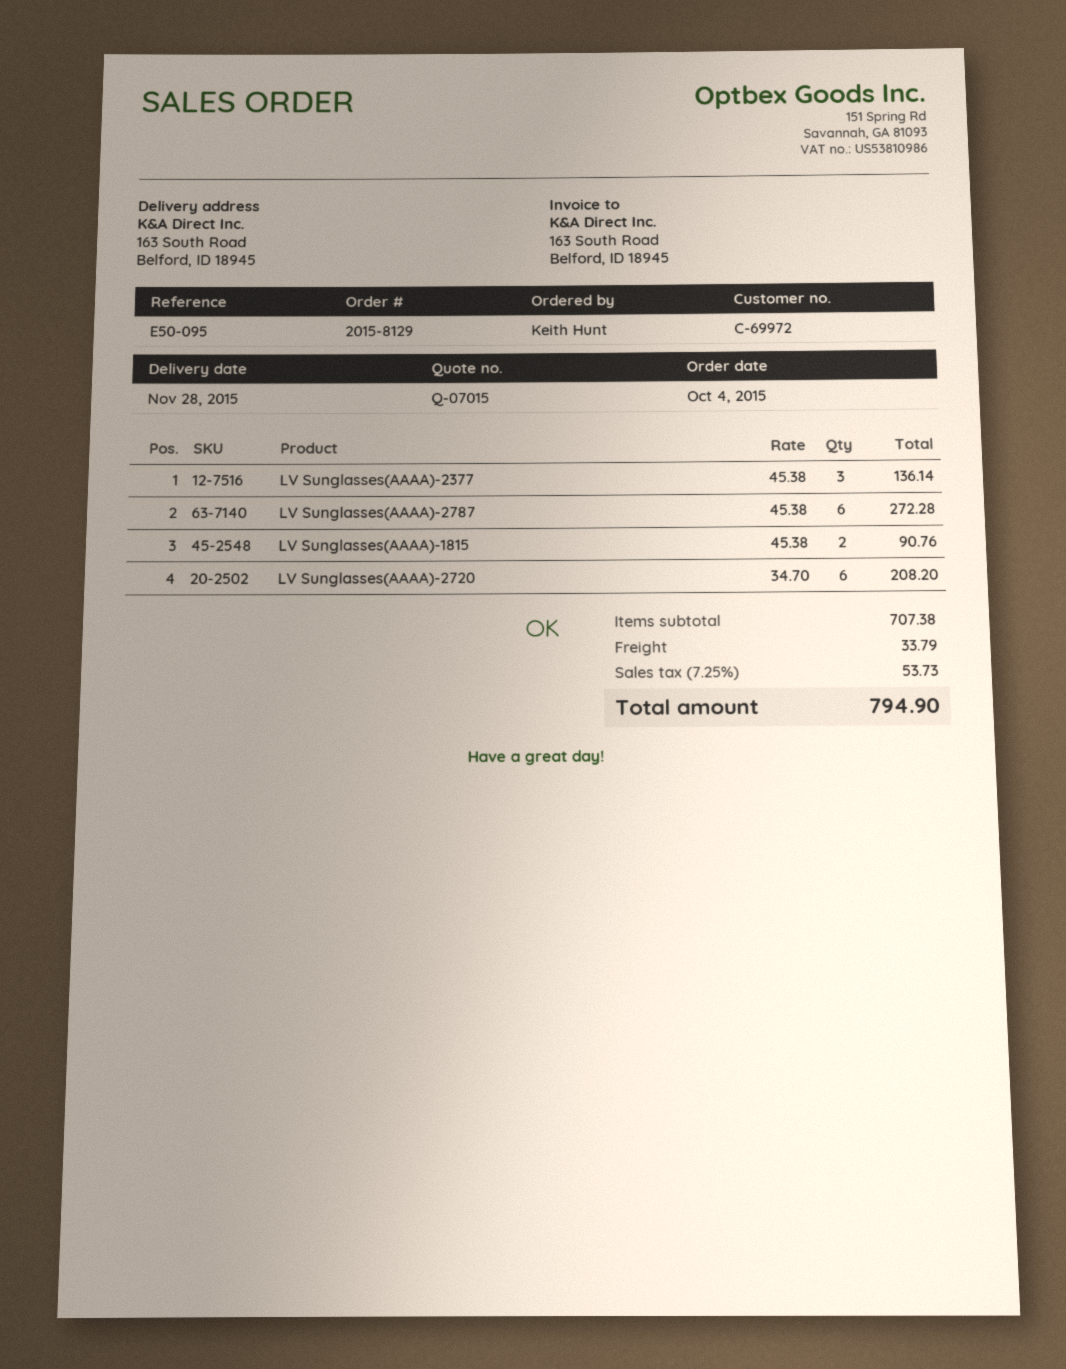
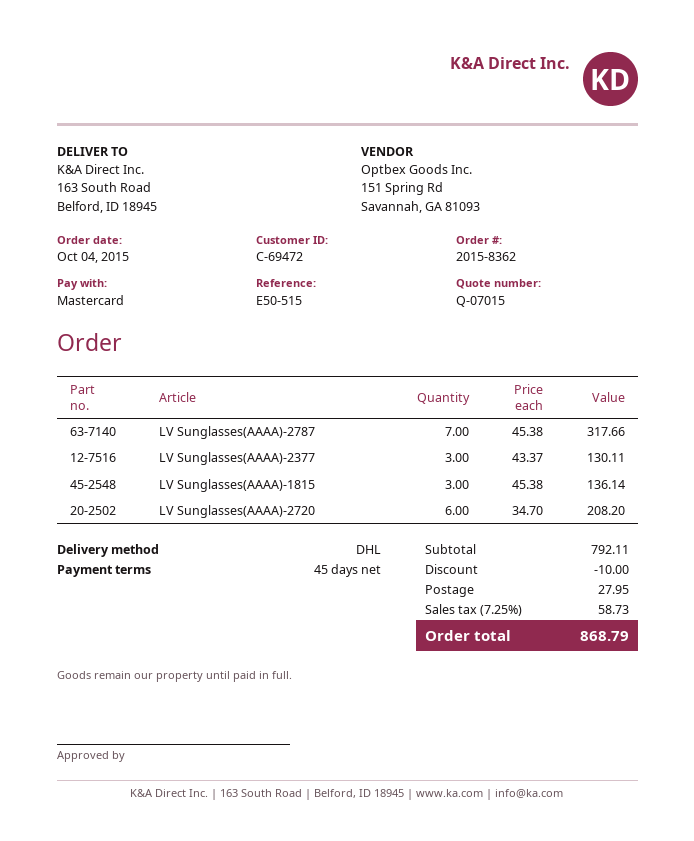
order number: 2015-8129 -> 2015-8362
customer number: C-69972 -> C-69472
reference: E50-095 -> E50-515
LV Sunglasses(AAAA)-2377: 3 x 45.38 = 136.14 -> 3 x 43.37 = 130.11
LV Sunglasses(AAAA)-2787: 6 x 45.38 = 272.28 -> 7 x 45.38 = 317.66
LV Sunglasses(AAAA)-1815: 2 x 45.38 = 90.76 -> 3 x 45.38 = 136.14
subtotal: 707.38 -> 792.11
discount: none -> 10.00
shipping: 33.79 -> 27.95
tax: 7.25% = 53.73 -> 7.25% = 58.73
total: 794.90 -> 868.79

